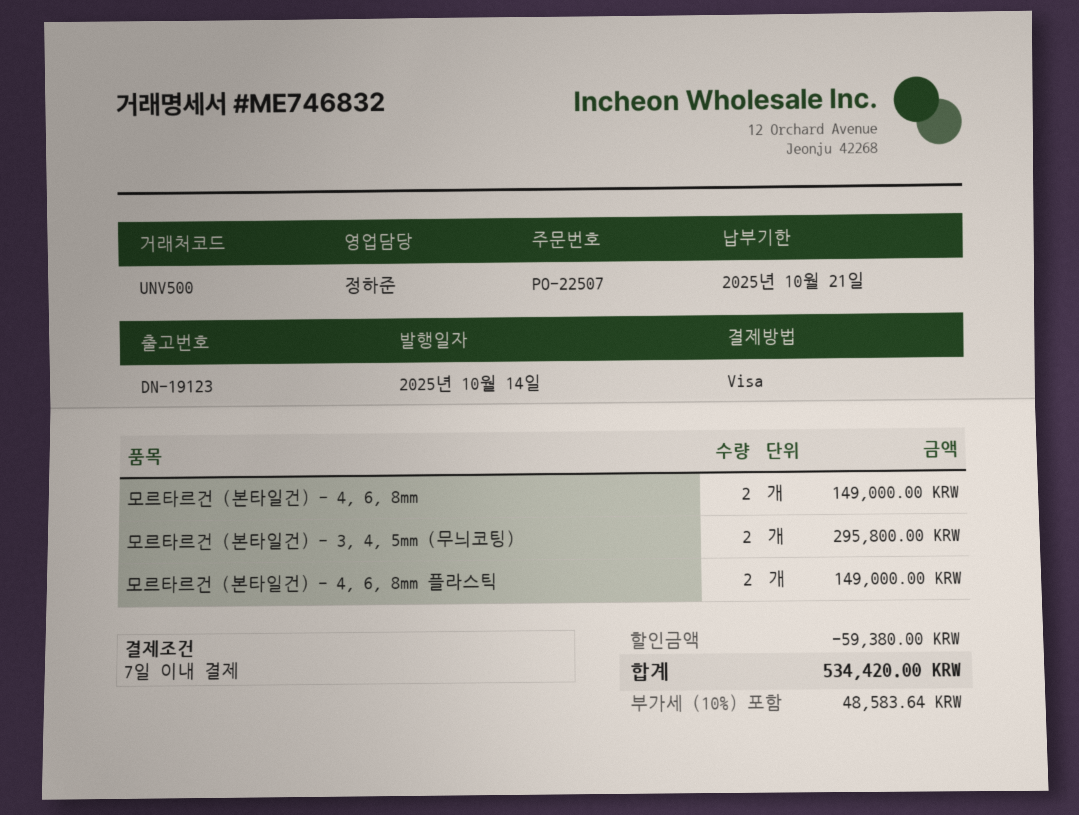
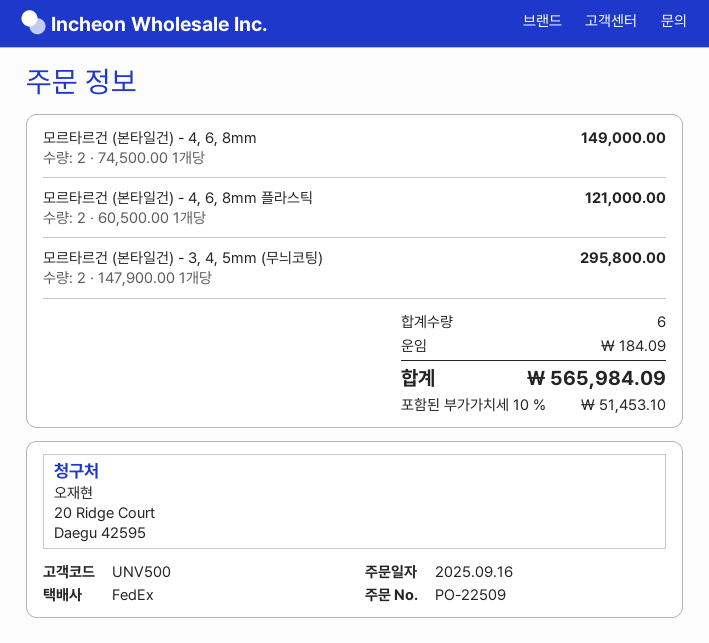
order number: PO-22507 -> PO-22509
모르타르건 (본타일건) - 4, 6, 8mm 플라스틱: 2 for 149000.00 -> 2 for 121000.00
discount: 59380.00 -> none
shipping: none -> 184.09
tax: 10% = 48583.64 -> 10% = 51453.10
total: 534420.00 -> 565984.09

